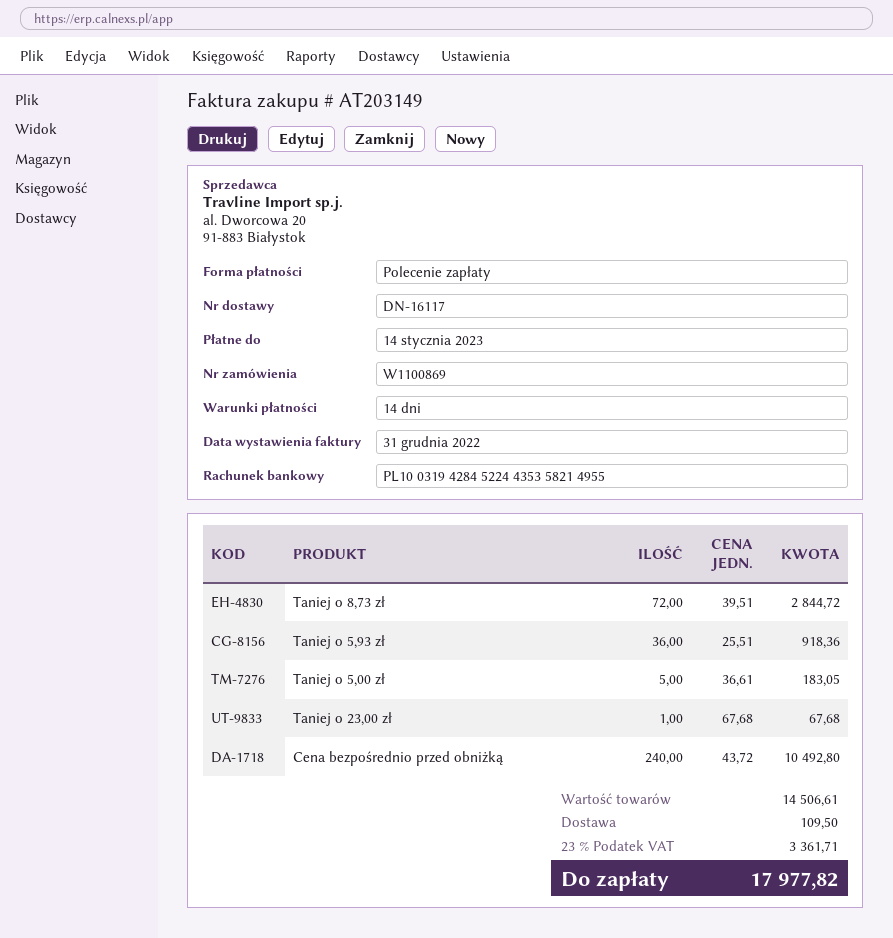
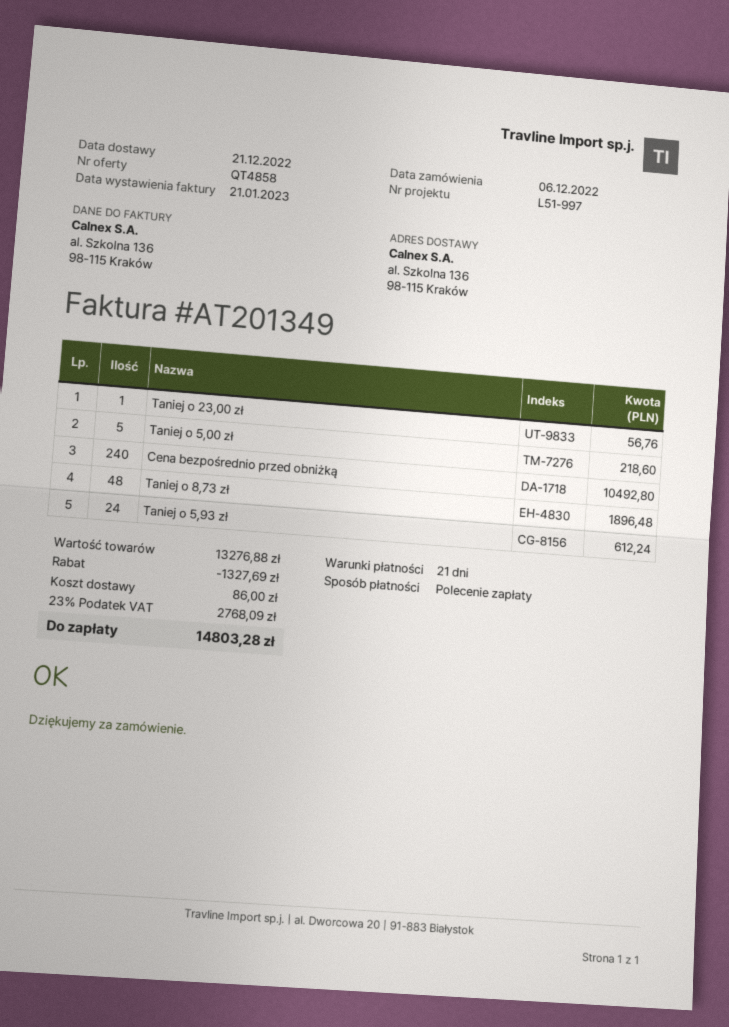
invoice number: AT203149 -> AT201349
invoice date: 2022-12-31 -> 2023-01-21
payment terms: 14 days -> 21 days
Taniej o 8,73 zł: 72 for 2844.72 -> 48 for 1896.48
Taniej o 5,93 zł: 36 for 918.36 -> 24 for 612.24
Taniej o 5,00 zł: 5 for 183.05 -> 5 for 218.60
Taniej o 23,00 zł: 1 for 67.68 -> 1 for 56.76
subtotal: 14506.61 -> 13276.88
discount: none -> 1327.69
shipping: 109.50 -> 86.00
tax: 23% = 3361.71 -> 23% = 2768.09
total: 17977.82 -> 14803.28

